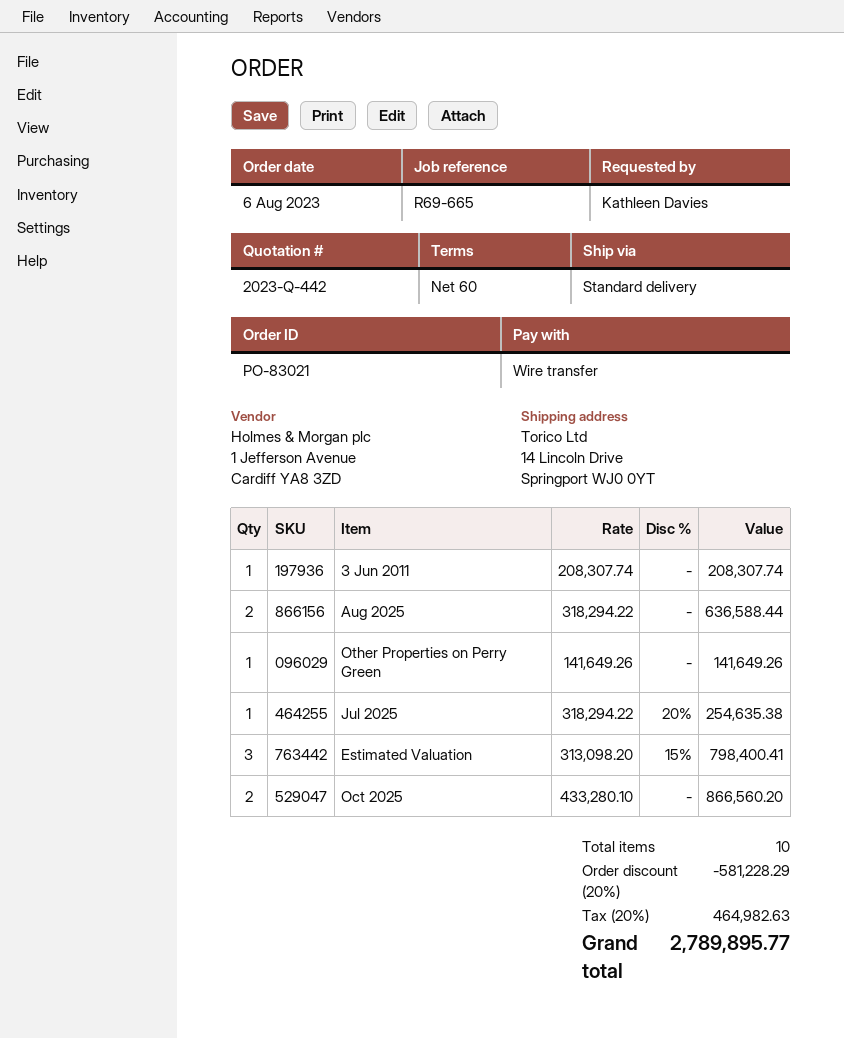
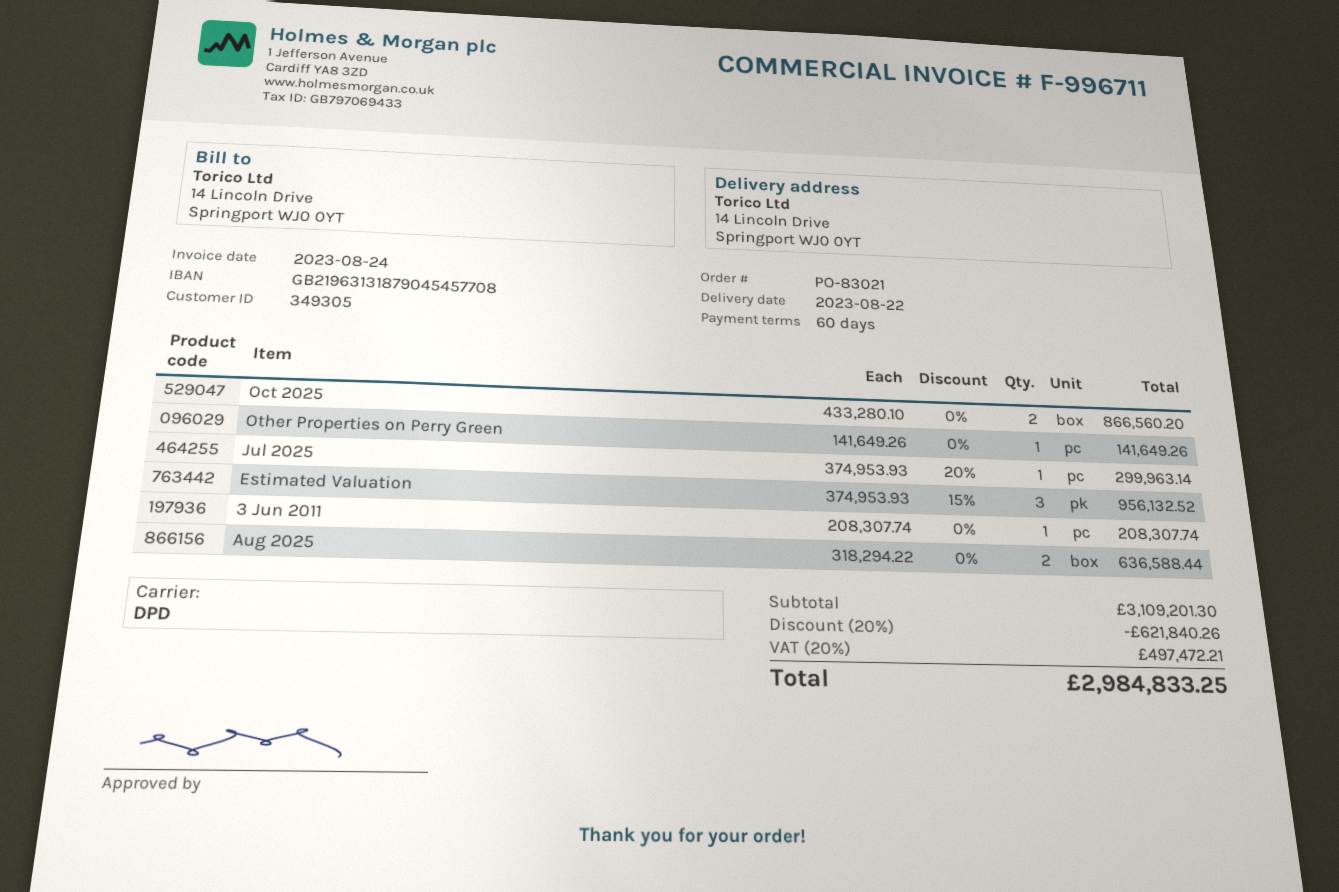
shipping method: standard -> DPD
Jul 2025: 1 x 318294.22 - 20% = 254635.38 -> 1 x 374953.93 - 20% = 299963.14
Estimated Valuation: 3 x 313098.20 - 15% = 798400.41 -> 3 x 374953.93 - 15% = 956132.52
discount: 20% = 581228.29 -> 20% = 621840.26
tax: 20% = 464982.63 -> 20% = 497472.21
total: 2789895.77 -> 2984833.25

